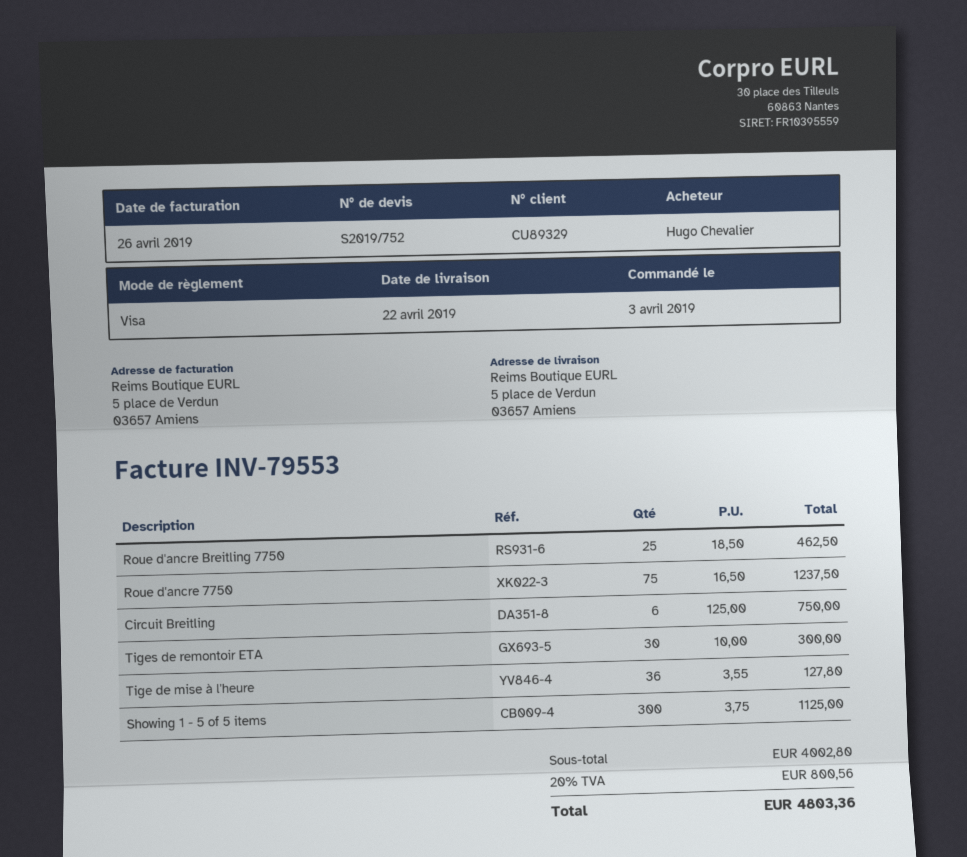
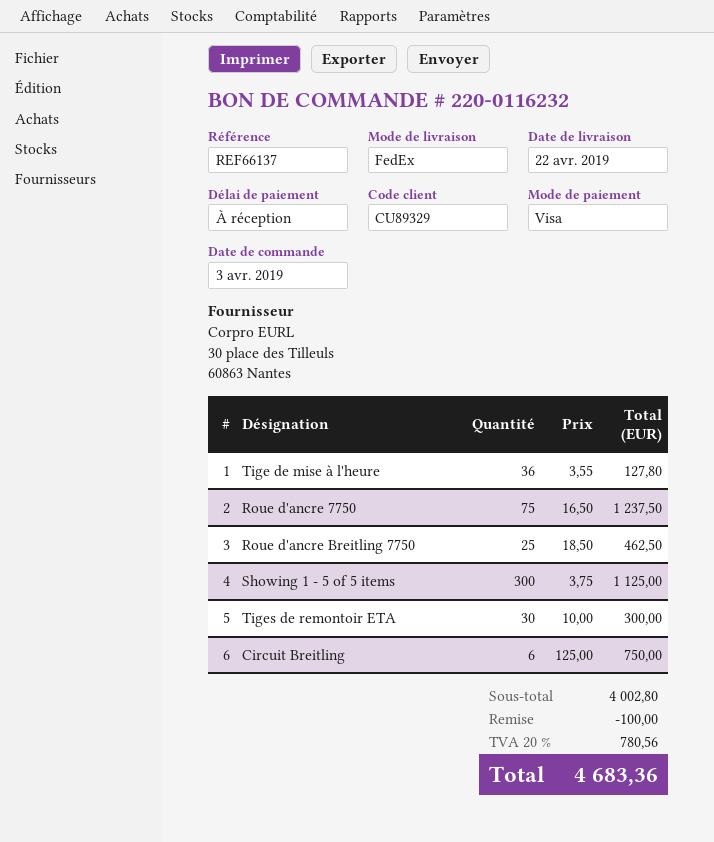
discount: none -> 100.00
tax: 20% = 800.56 -> 20% = 780.56
total: 4803.36 -> 4683.36

